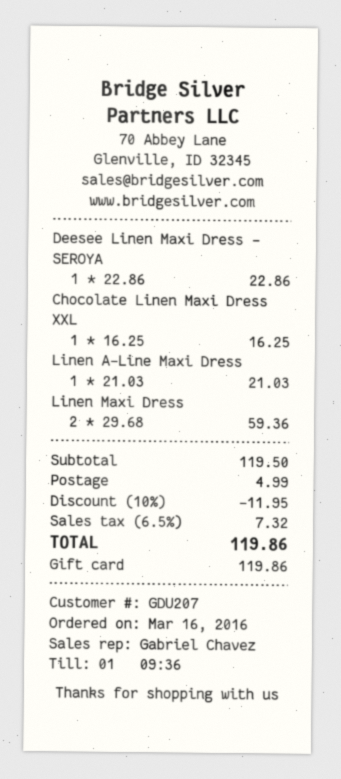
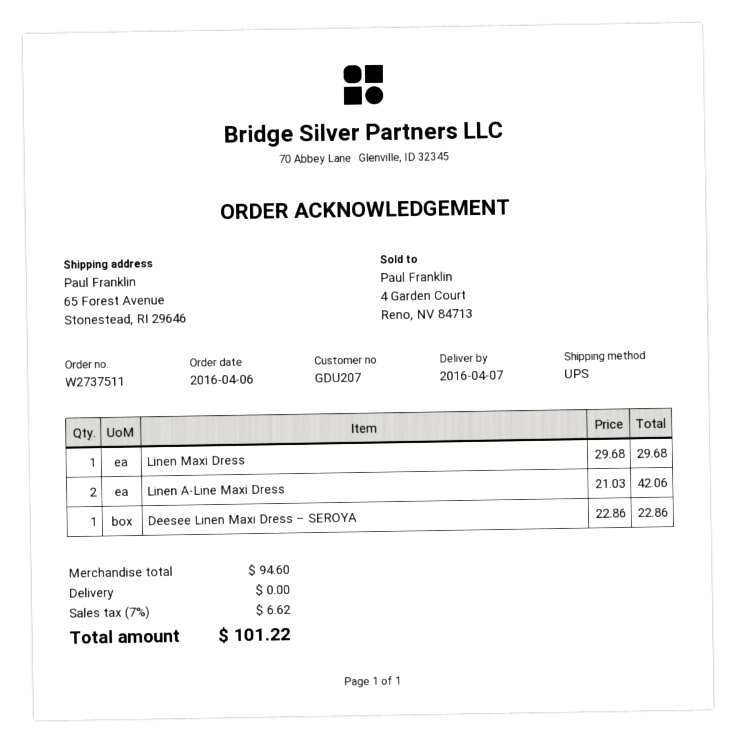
order date: 2016-03-16 -> 2016-04-06
Chocolate Linen Maxi Dress XXL: 1 x 16.25 = 16.25 -> none
Linen A-Line Maxi Dress: 1 x 21.03 = 21.03 -> 2 x 21.03 = 42.06
Linen Maxi Dress: 2 x 29.68 = 59.36 -> 1 x 29.68 = 29.68
subtotal: 119.50 -> 94.60
discount: 10% = 11.95 -> none
shipping: 4.99 -> 0.00
tax: 6.5% = 7.32 -> 7% = 6.62
total: 119.86 -> 101.22

